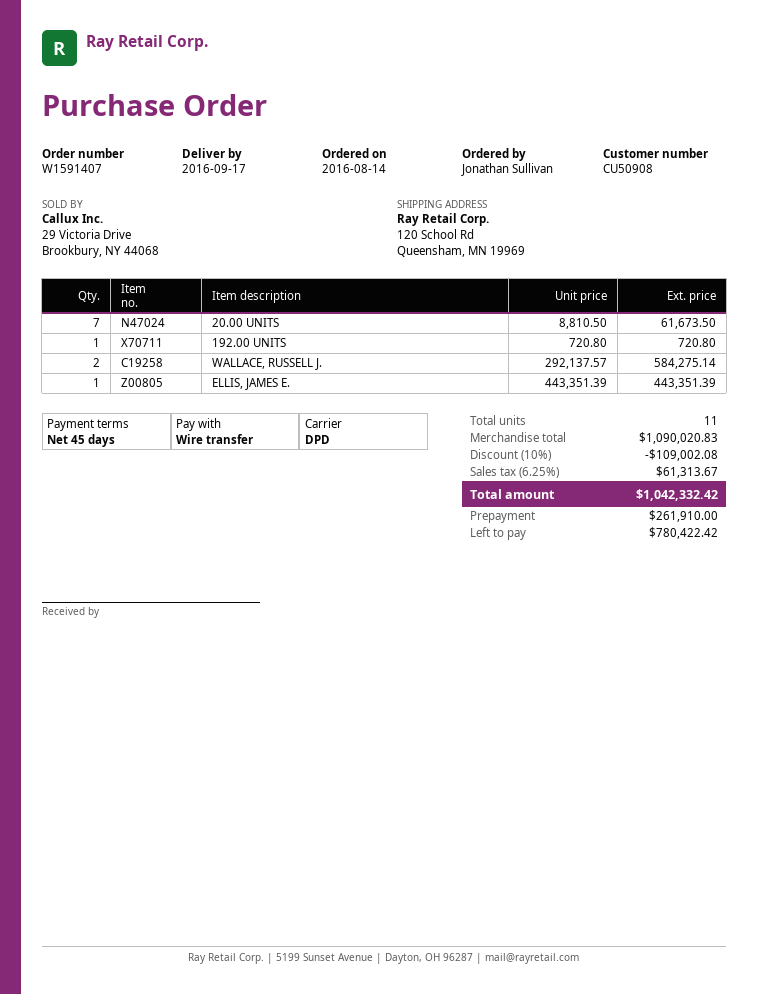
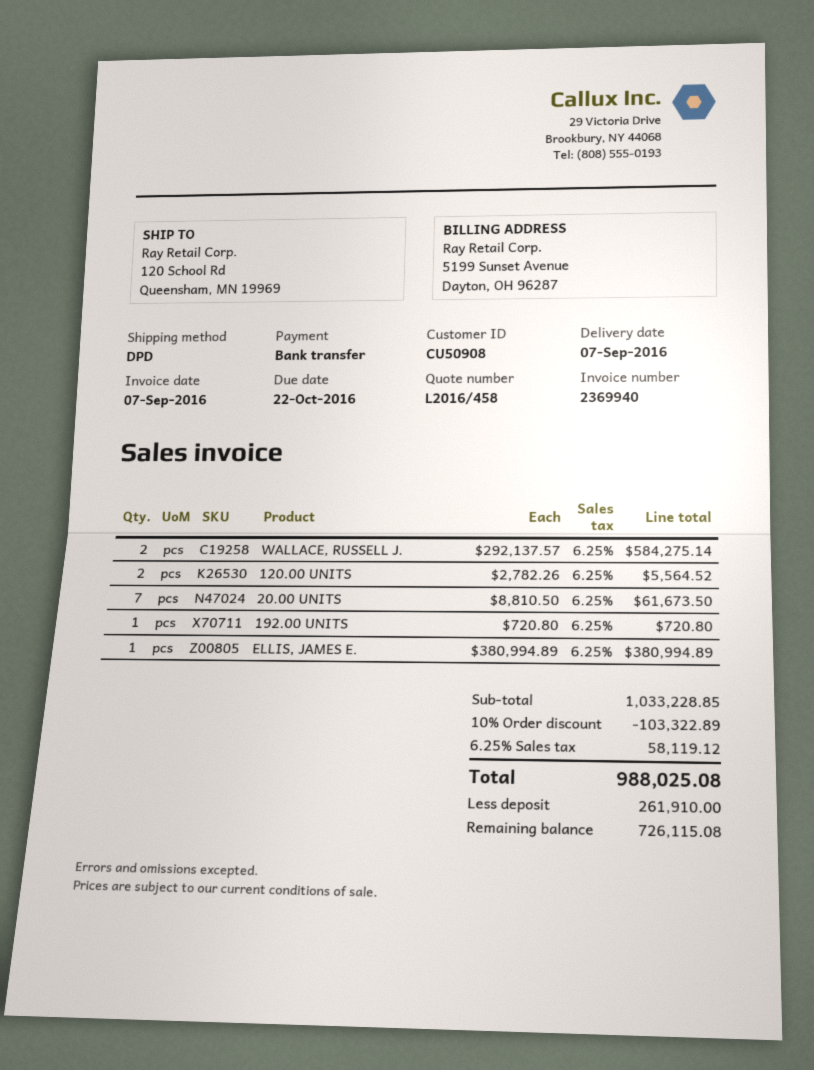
delivery date: 2016-09-17 -> 2016-09-07
ELLIS, JAMES E.: 1 x 443351.39 = 443351.39 -> 1 x 380994.89 = 380994.89
120.00 UNITS: none -> 2 x 2782.26 = 5564.52
subtotal: 1090020.83 -> 1033228.85
discount: 10% = 109002.08 -> 10% = 103322.89
tax: 6.25% = 61313.67 -> 6.25% = 58119.12
total: 1042332.42 -> 988025.08
balance: 780422.42 -> 726115.08

